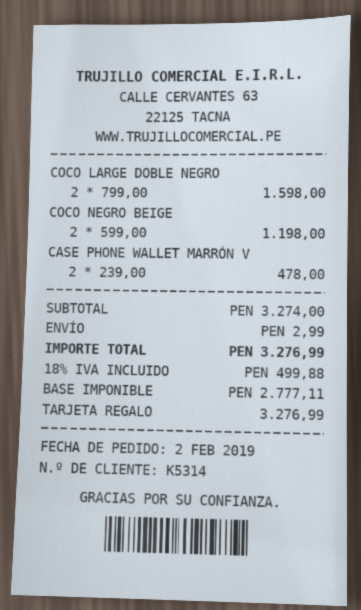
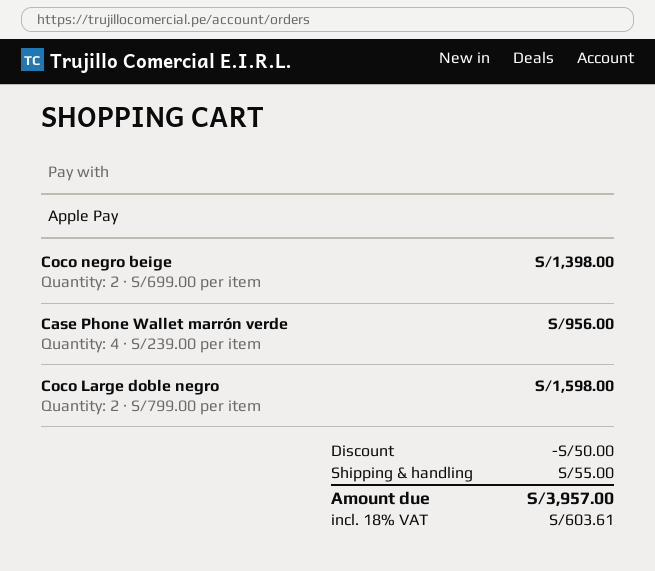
payment method: gift card -> Apple Pay
COCO NEGRO BEIGE: 2 x 599.00 = 1198.00 -> 2 x 699.00 = 1398.00
CASE PHONE WALLET MARRÓN V: 2 x 239.00 = 478.00 -> 4 x 239.00 = 956.00
discount: none -> 50.00
shipping: 2.99 -> 55.00
tax: 18% = 499.88 -> 18% = 603.61
total: 3276.99 -> 3957.00

